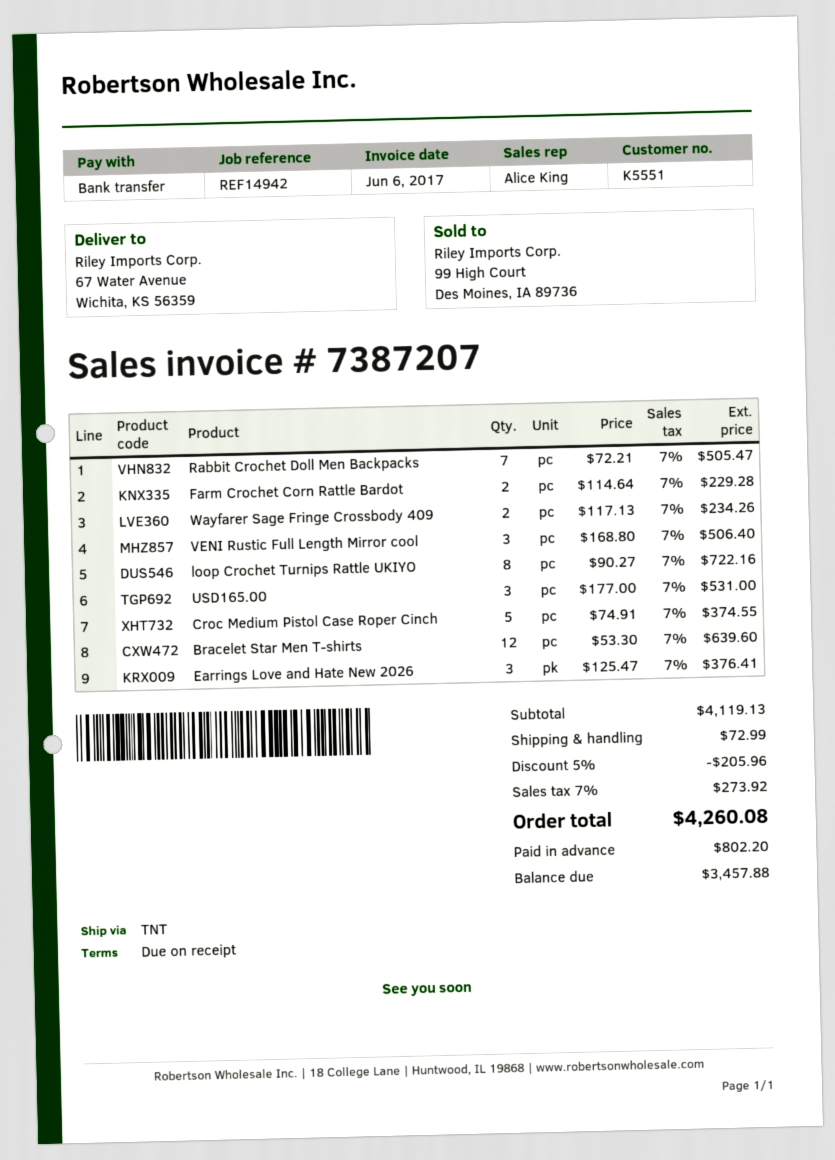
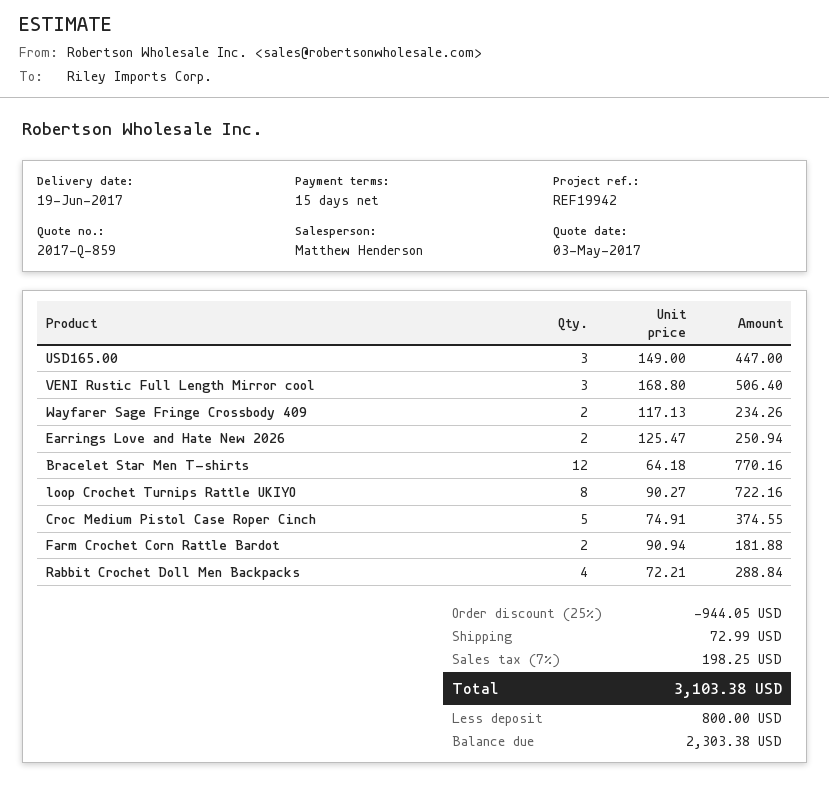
payment terms: on receipt -> 15 days
reference: REF14942 -> REF19942
sales rep: Alice King -> Matthew Henderson
Rabbit Crochet Doll Men Backpacks: 7 x 72.21 = 505.47 -> 4 x 72.21 = 288.84
Farm Crochet Corn Rattle Bardot: 2 x 114.64 = 229.28 -> 2 x 90.94 = 181.88
USD165.00: 3 x 177.00 = 531.00 -> 3 x 149.00 = 447.00
Bracelet Star Men T-shirts: 12 x 53.30 = 639.60 -> 12 x 64.18 = 770.16
Earrings Love and Hate New 2026: 3 x 125.47 = 376.41 -> 2 x 125.47 = 250.94
discount: 5% = 205.96 -> 25% = 944.05
tax: 7% = 273.92 -> 7% = 198.25
total: 4260.08 -> 3103.38
deposit: 802.20 -> 800.00
balance: 3457.88 -> 2303.38

